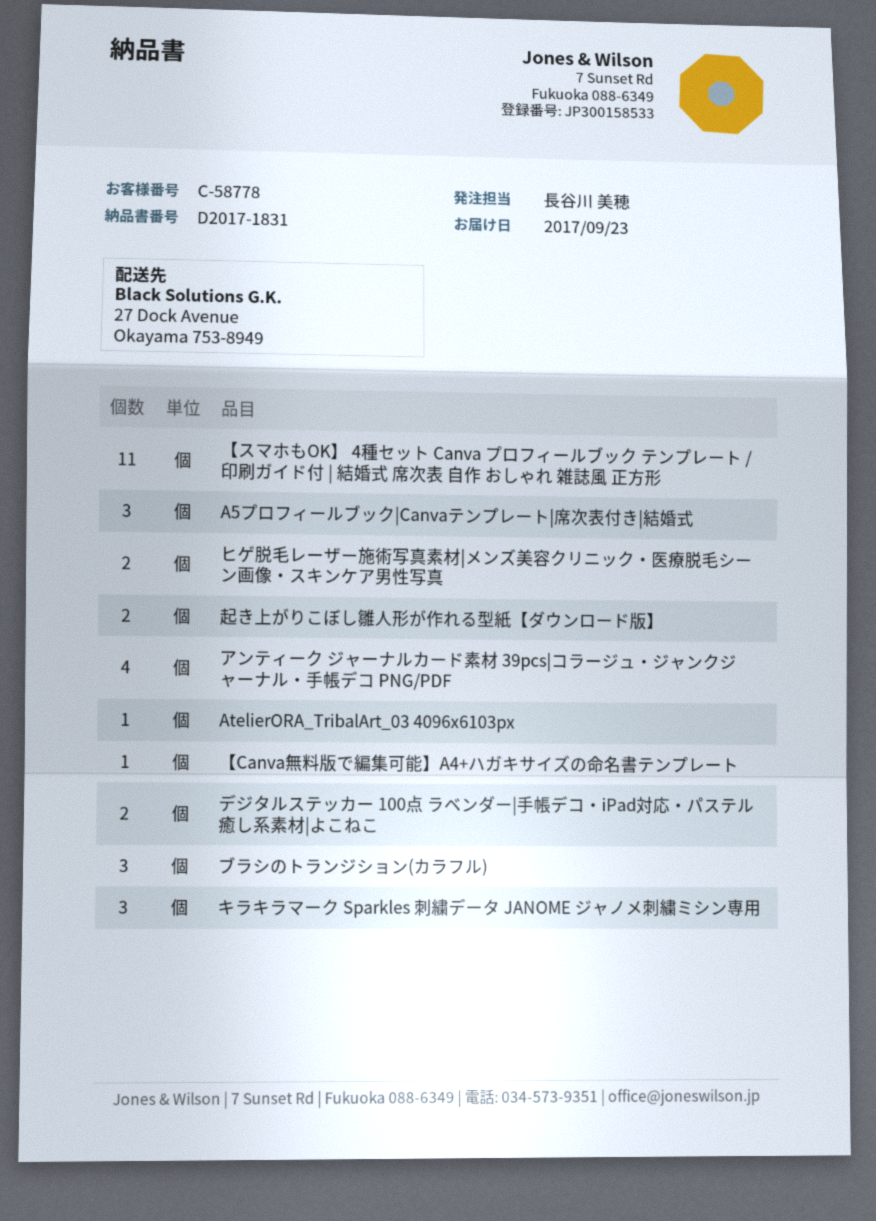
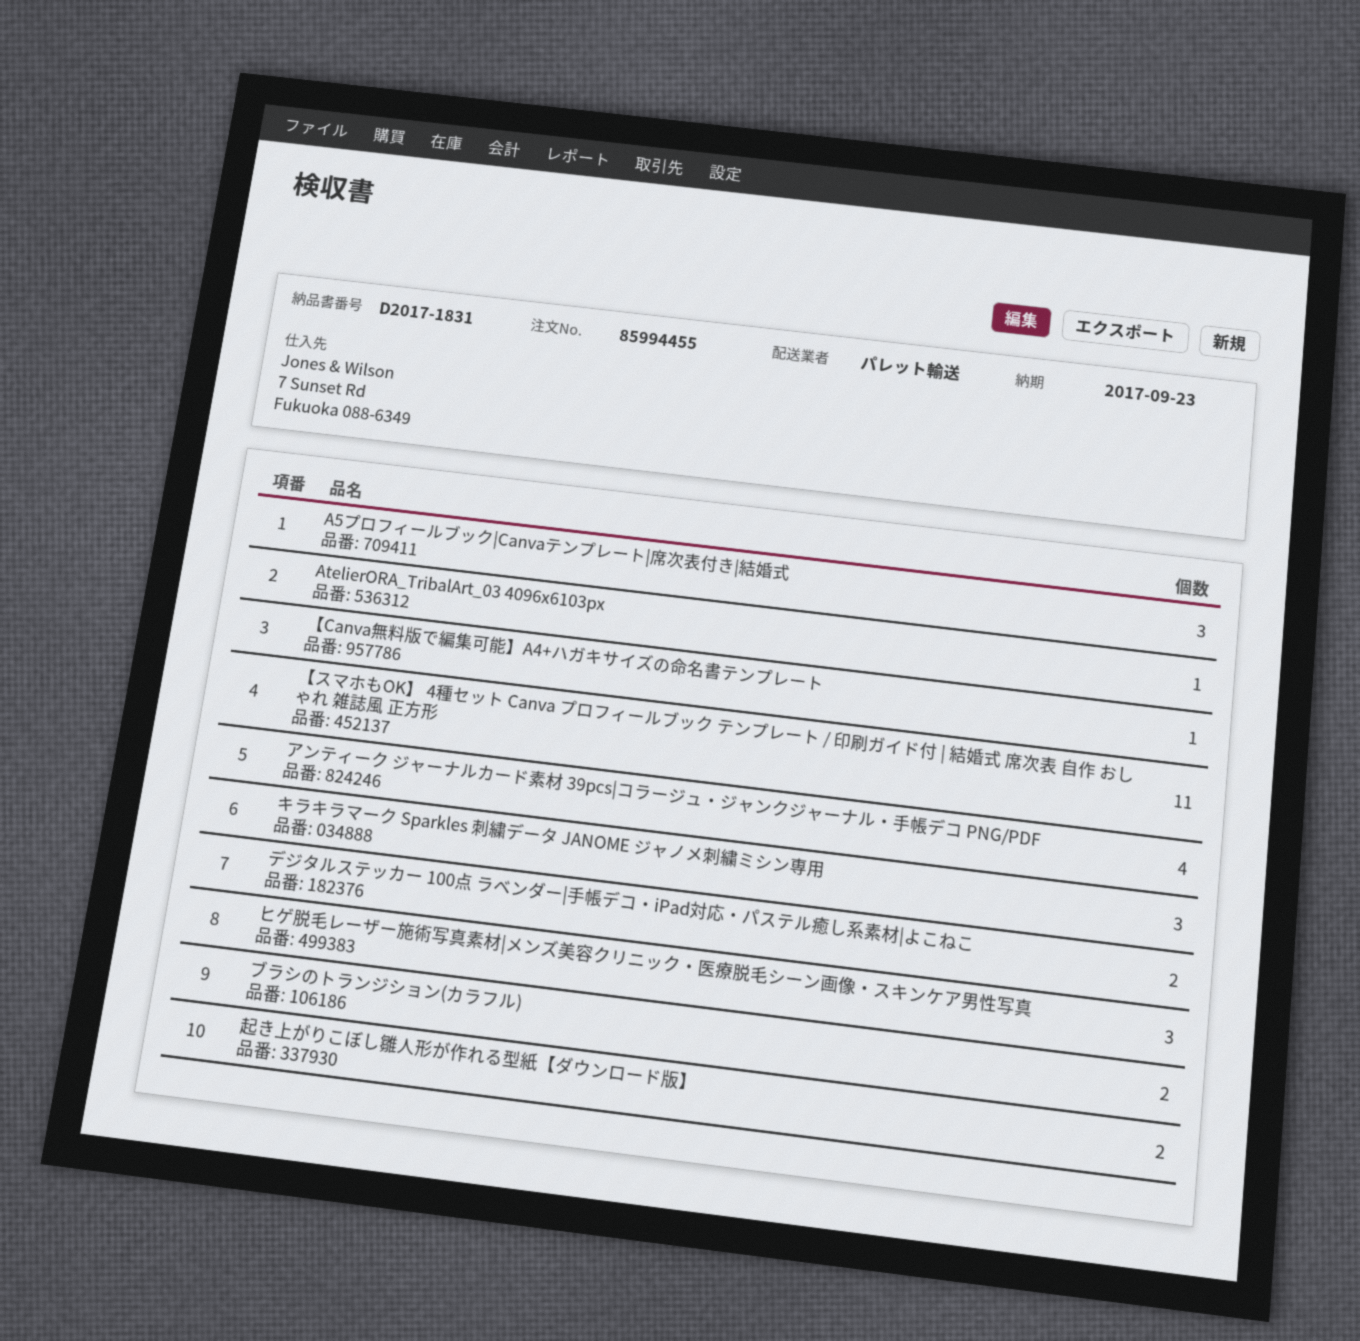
ヒゲ脱毛レーザー施術写真素材|メンズ美容クリニック・医療脱毛シーン画像・スキンケア男性写真: 2 -> 3
ブラシのトランジション(カラフル): 3 -> 2

